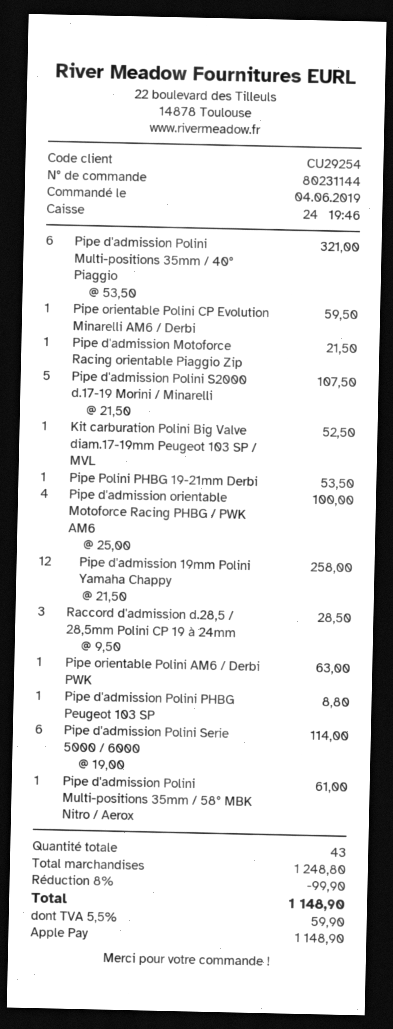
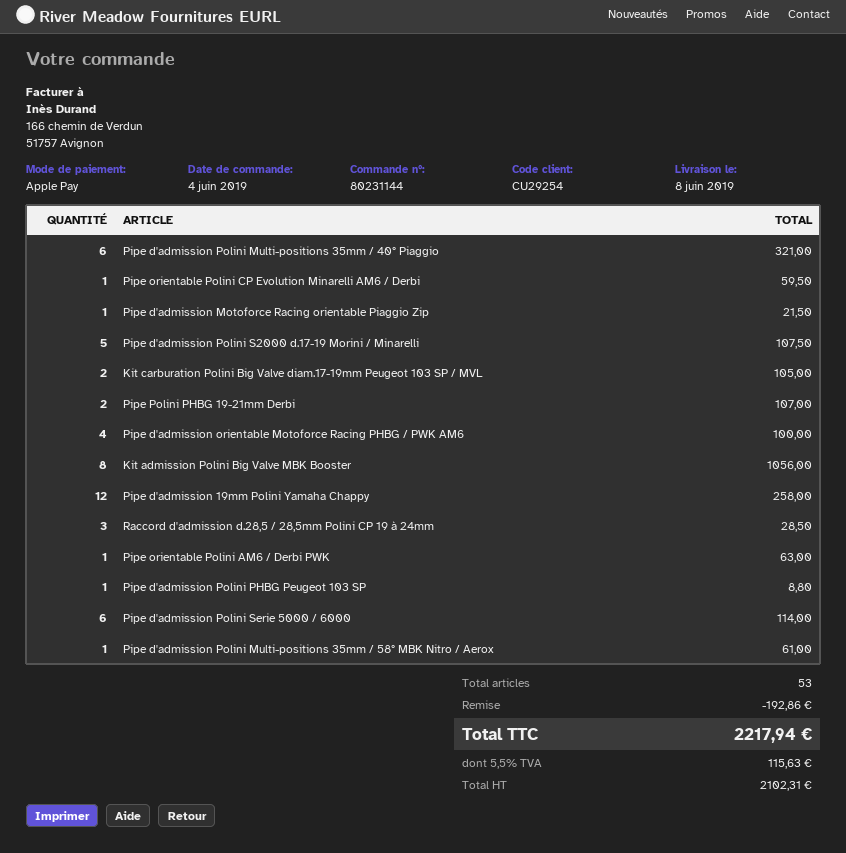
Kit carburation Polini Big Valve diam.17-19mm Peugeot 103 SP / MVL: 1 for 52.50 -> 2 for 105.00
Pipe Polini PHBG 19-21mm Derbi: 1 for 53.50 -> 2 for 107.00
Kit admission Polini Big Valve MBK Booster: none -> 8 for 1056.00
total quantity: 43 -> 53
discount: 99.90 -> 192.86
tax: 5.5% = 59.90 -> 5.5% = 115.63
total: 1148.90 -> 2217.94

